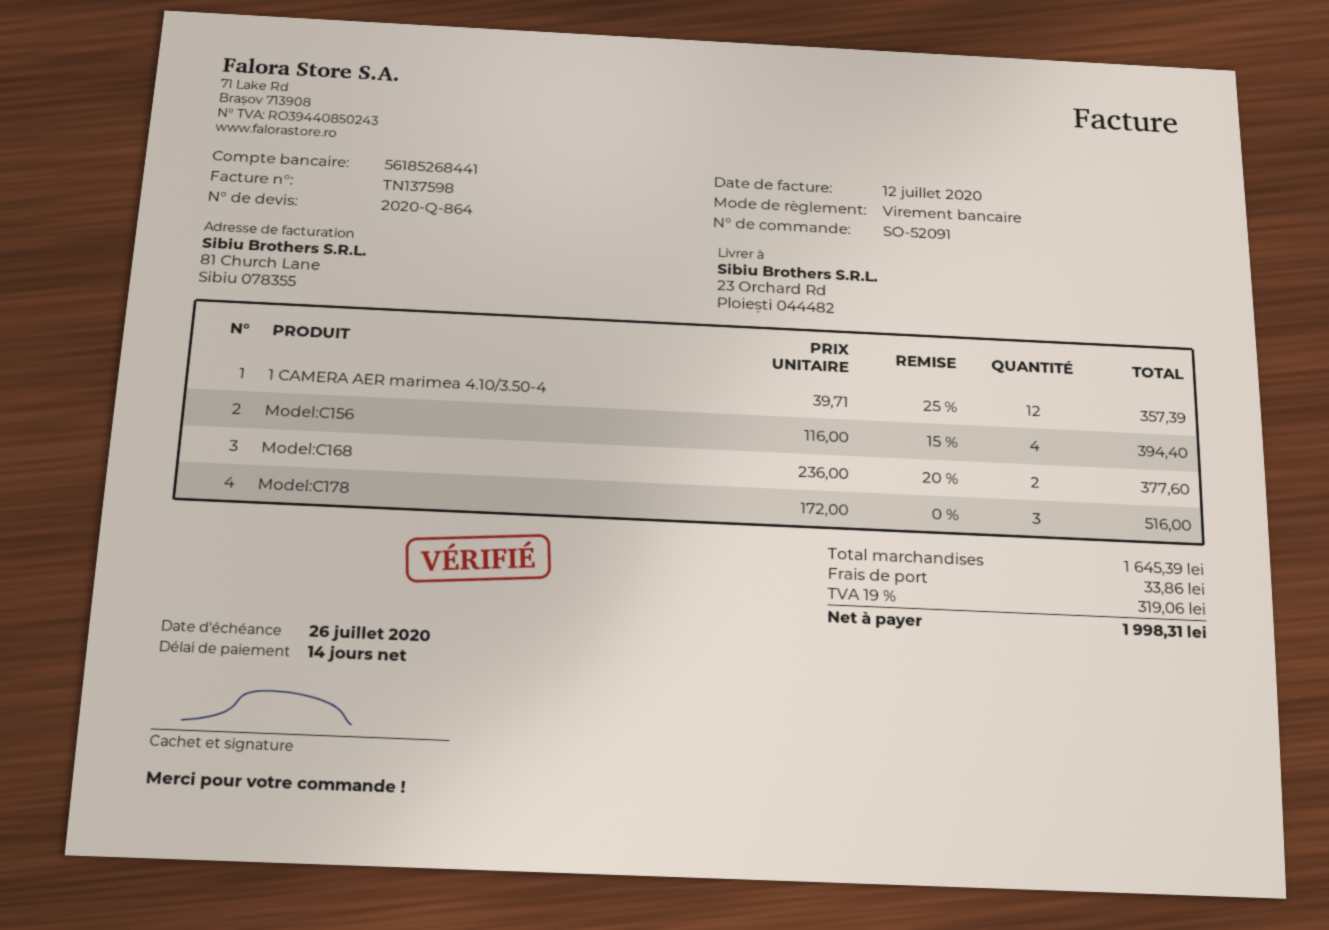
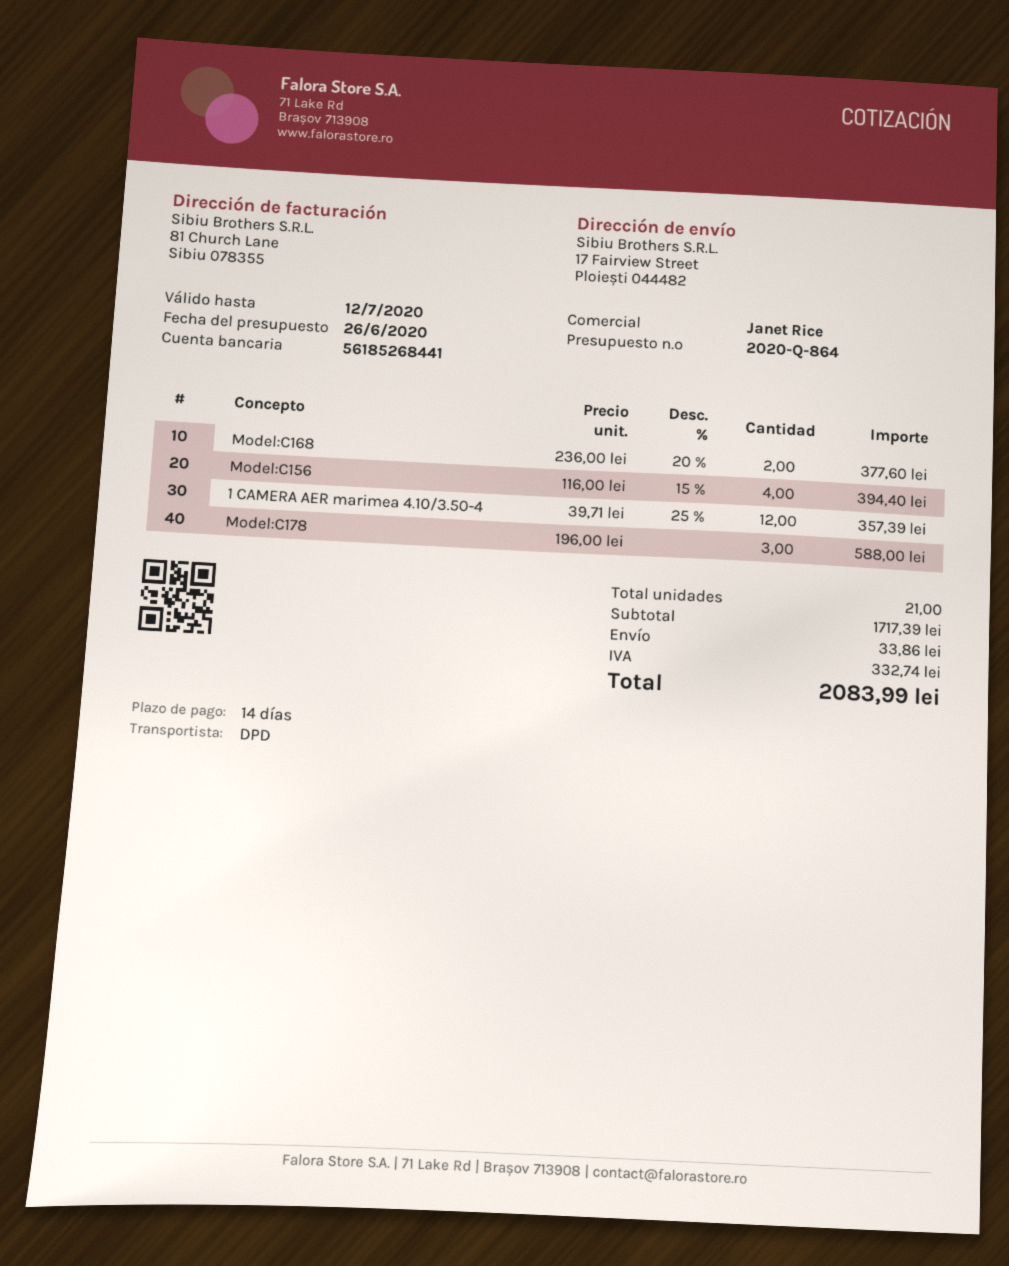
ship to: 23 Orchard Rd, Ploiești 044482 -> 17 Fairview Street, Ploiești 044482
Model:C178: 3 x 172.00 = 516.00 -> 3 x 196.00 = 588.00
subtotal: 1645.39 -> 1717.39
tax: 319.06 -> 332.74
total: 1998.31 -> 2083.99

